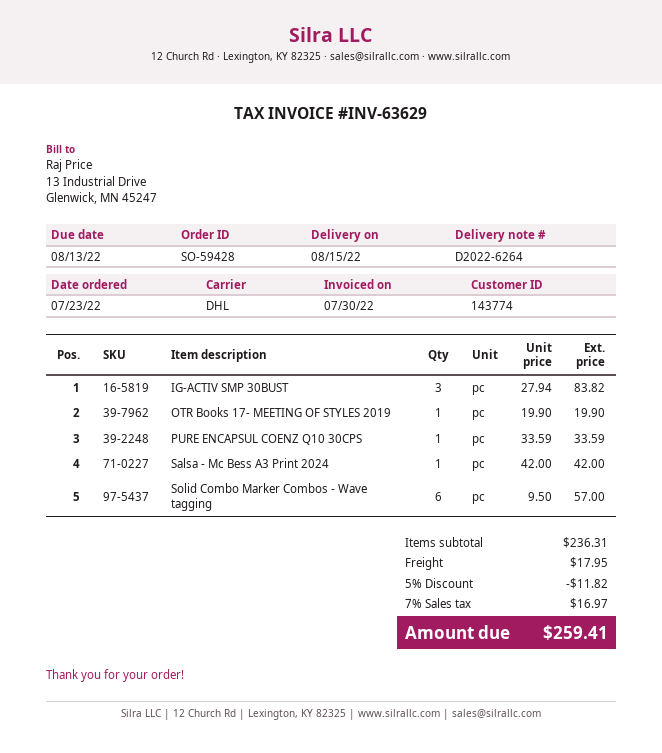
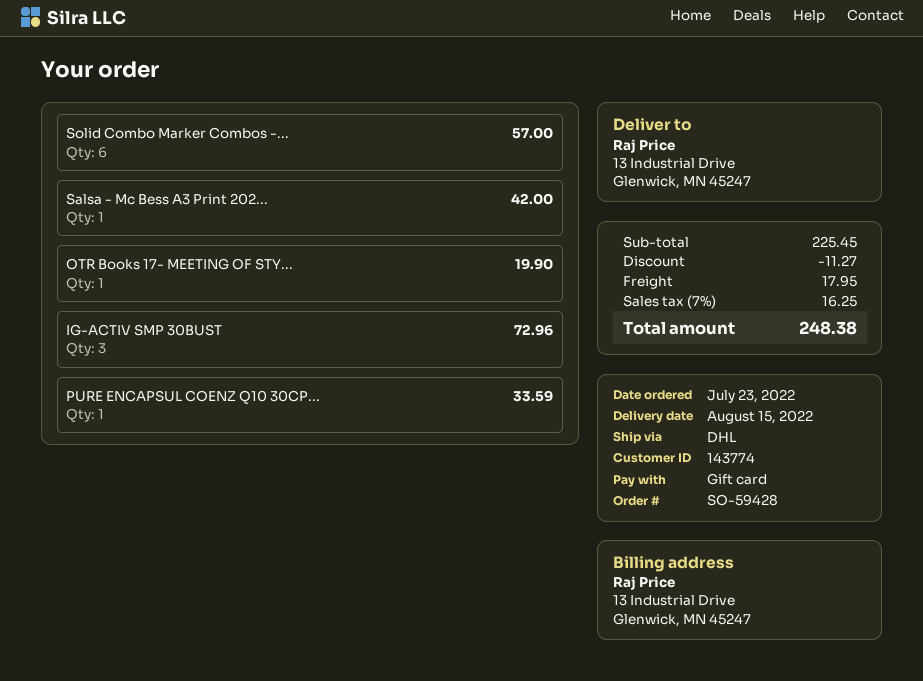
IG-ACTIV SMP 30BUST: 3 for 83.82 -> 3 for 72.96
subtotal: 236.31 -> 225.45
discount: 11.82 -> 11.27
tax: 7% = 16.97 -> 7% = 16.25
total: 259.41 -> 248.38

